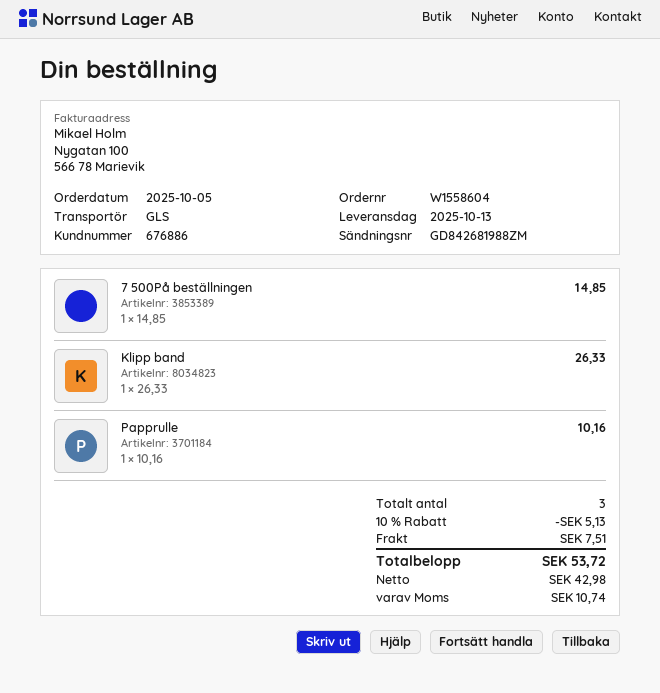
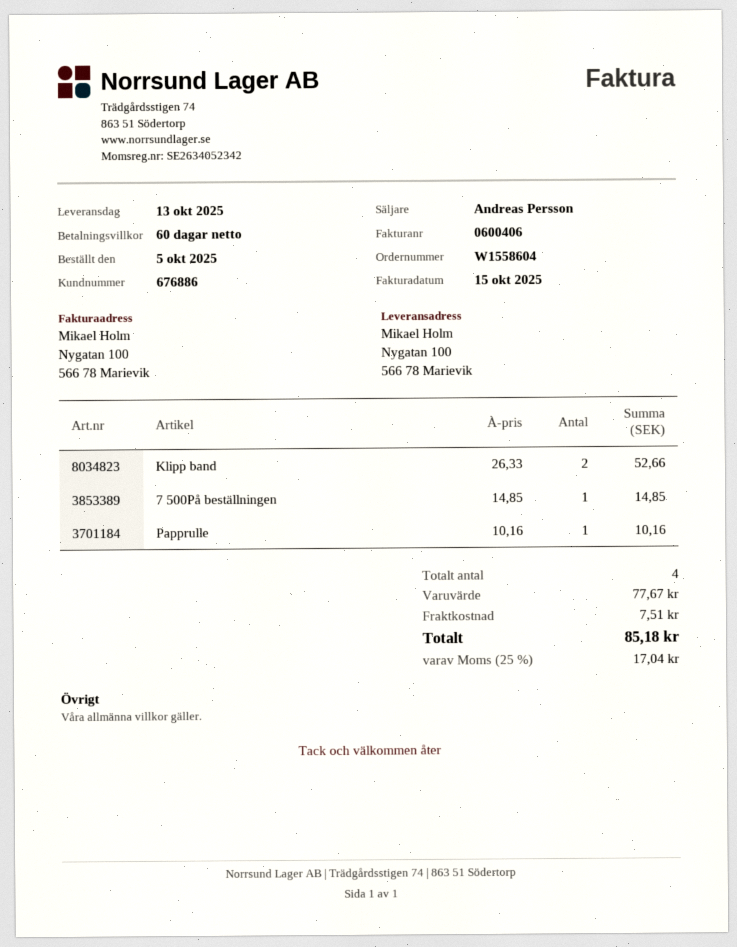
Klipp band: 1 x 26.33 = 26.33 -> 2 x 26.33 = 52.66
total quantity: 3 -> 4
discount: 10% = 5.13 -> none
tax: 10.74 -> 17.04
total: 53.72 -> 85.18

